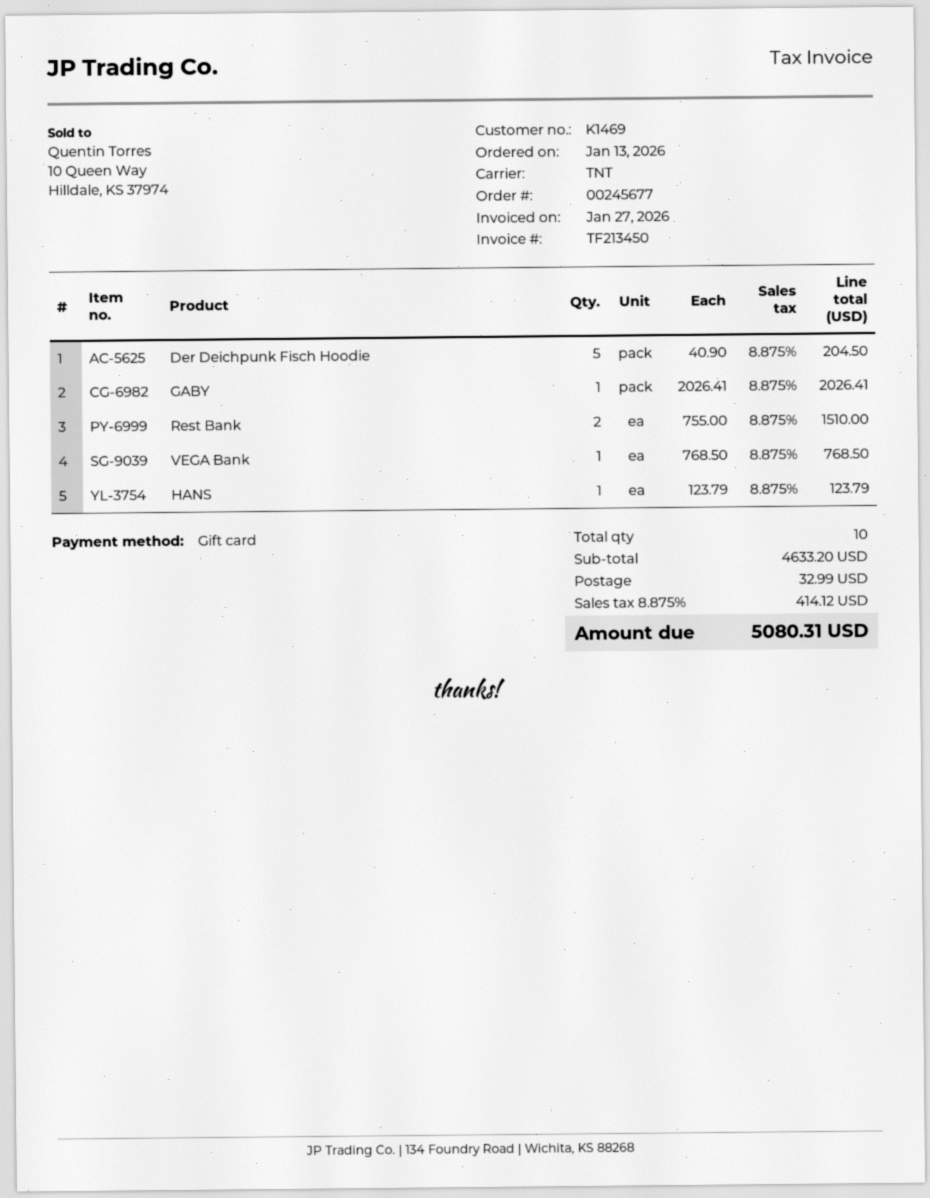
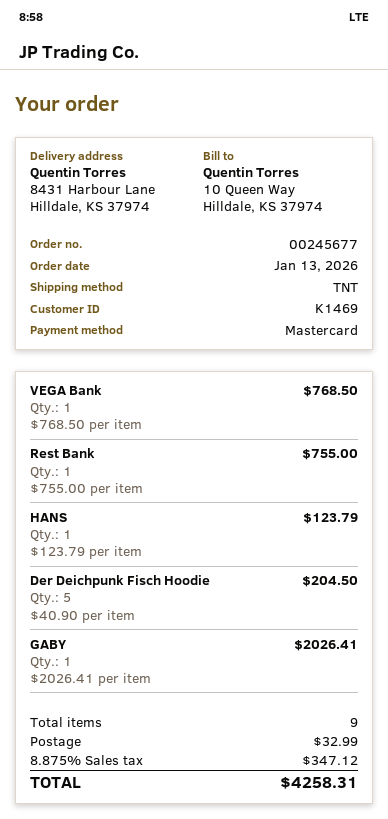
payment method: gift card -> Mastercard
Rest Bank: 2 x 755.00 = 1510.00 -> 1 x 755.00 = 755.00
total quantity: 10 -> 9
tax: 8.875% = 414.12 -> 8.875% = 347.12
total: 5080.31 -> 4258.31

